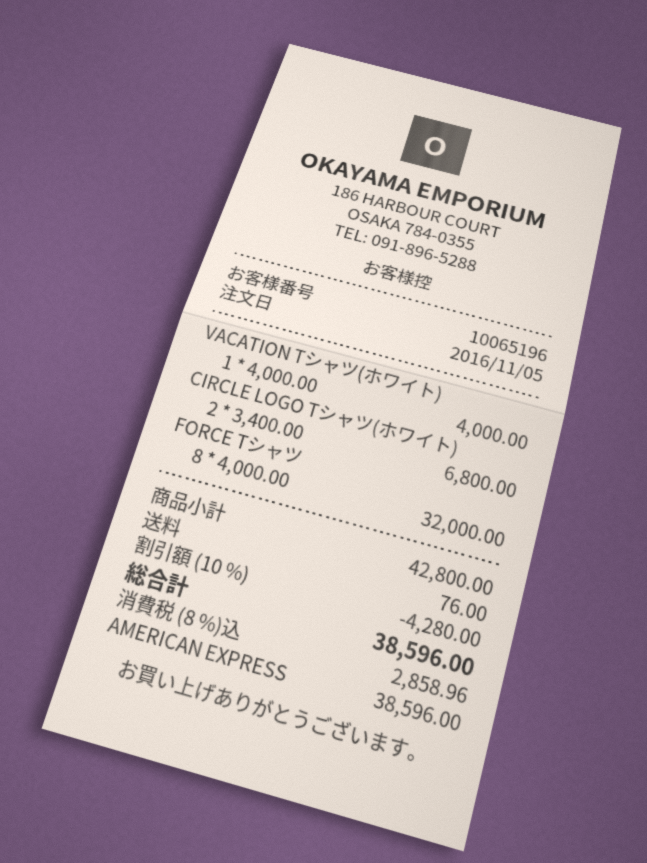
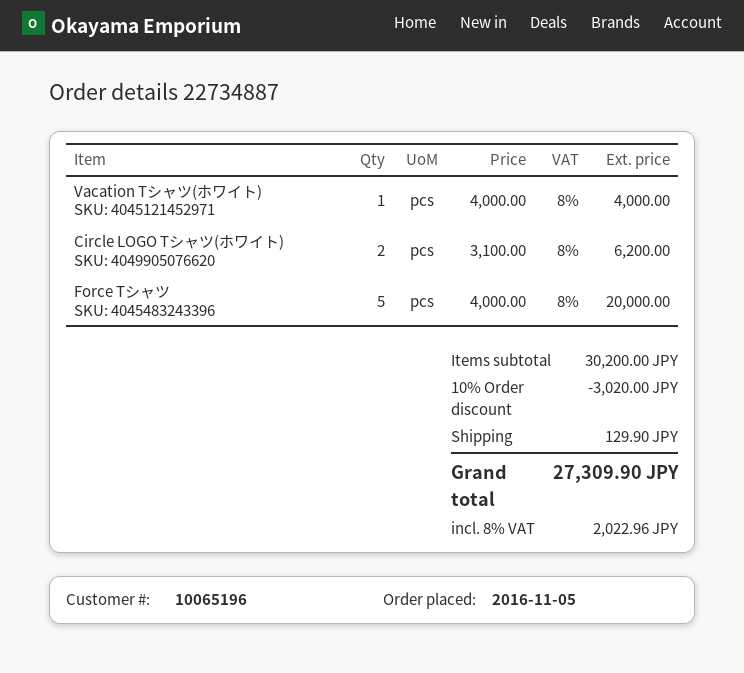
CIRCLE LOGO Tシャツ(ホワイト): 2 x 3400.00 = 6800.00 -> 2 x 3100.00 = 6200.00
FORCE Tシャツ: 8 x 4000.00 = 32000.00 -> 5 x 4000.00 = 20000.00
subtotal: 42800.00 -> 30200.00
discount: 10% = 4280.00 -> 10% = 3020.00
shipping: 76.00 -> 129.90
tax: 8% = 2858.96 -> 8% = 2022.96
total: 38596.00 -> 27309.90

